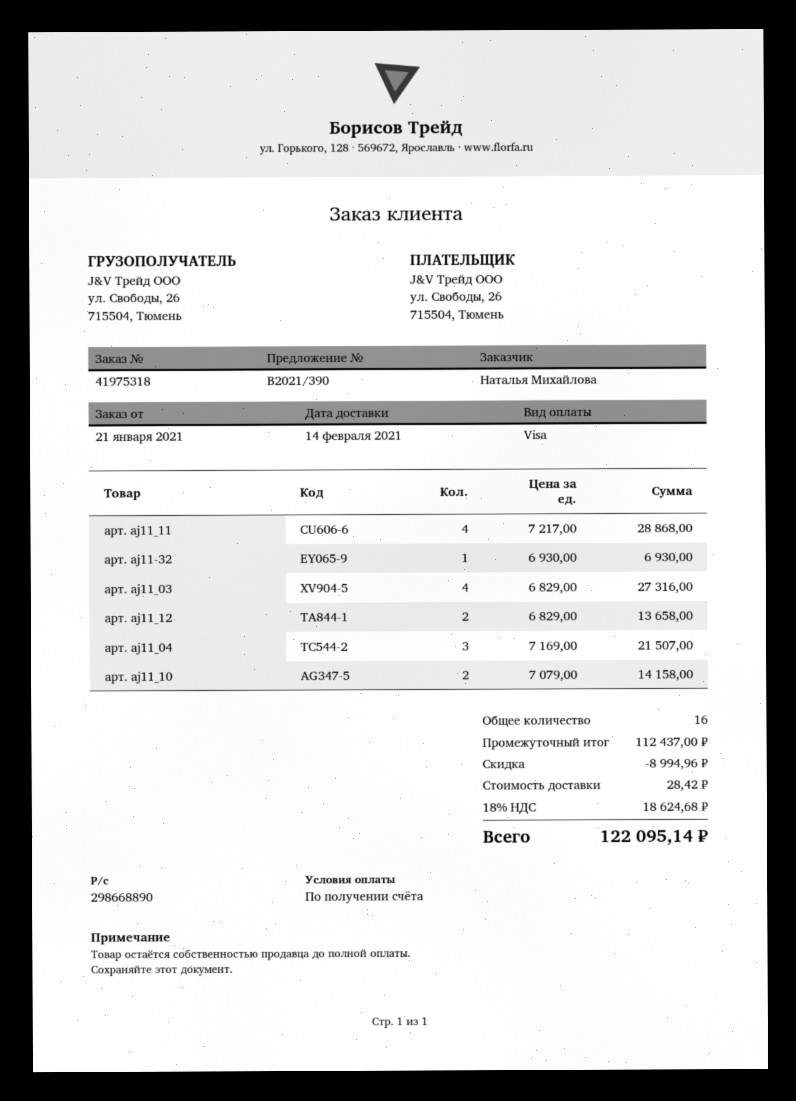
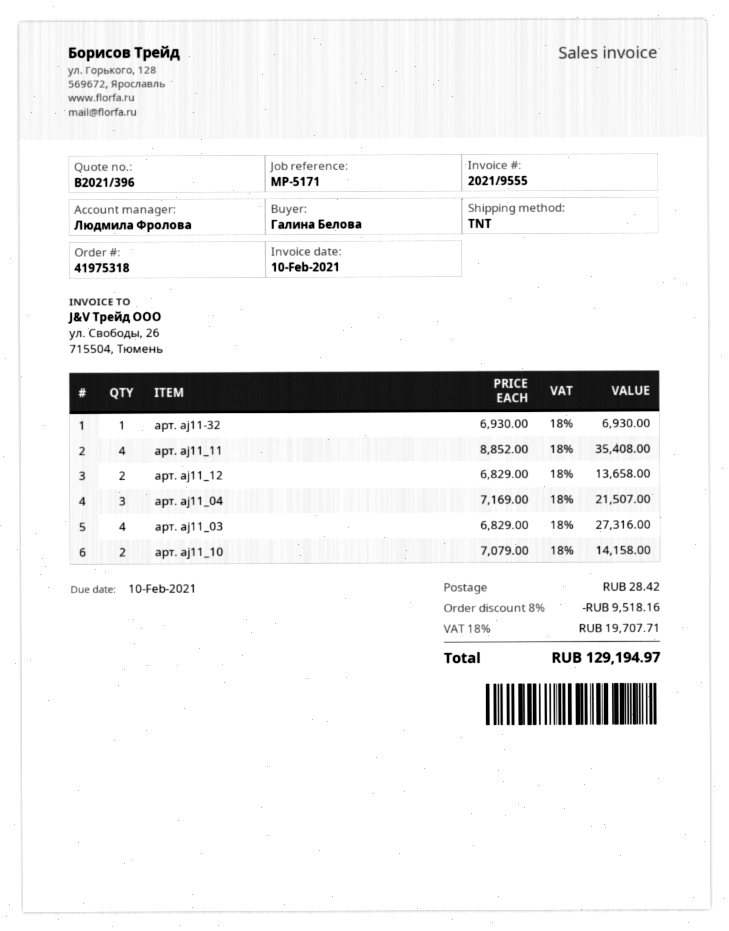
quote number: B2021/390 -> B2021/396
ordered by: Наталья Михайлова -> Галина Белова
арт. aj11_11: 4 x 7217.00 = 28868.00 -> 4 x 8852.00 = 35408.00
discount: 8994.96 -> 9518.16
tax: 18% = 18624.68 -> 18% = 19707.71
total: 122095.14 -> 129194.97

